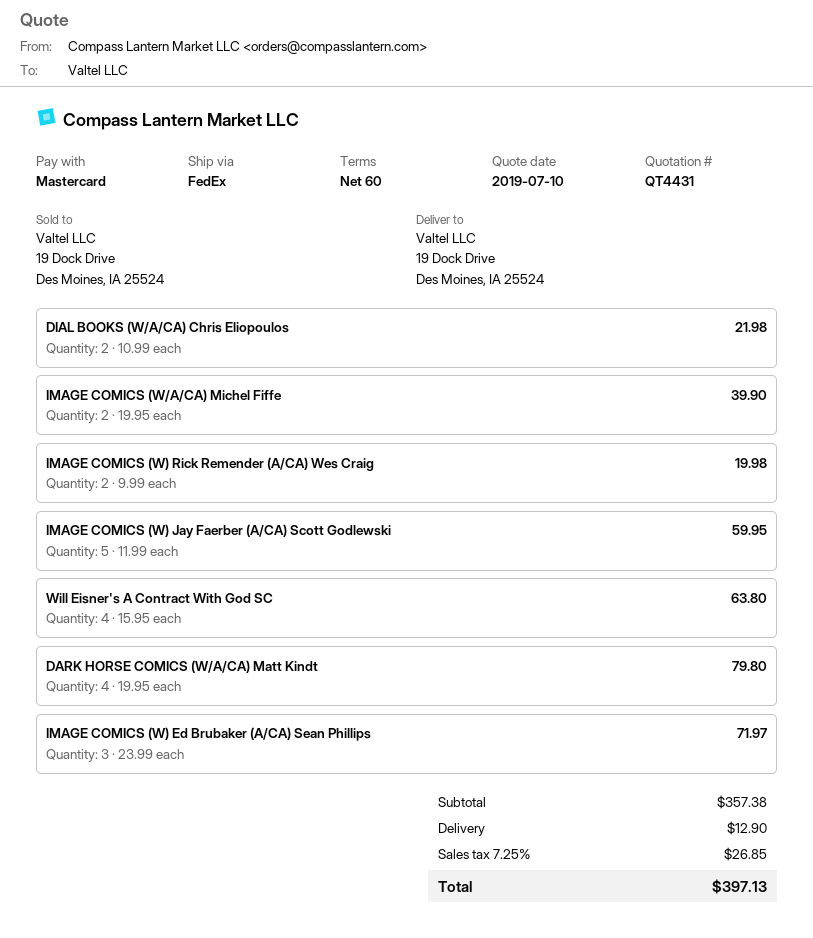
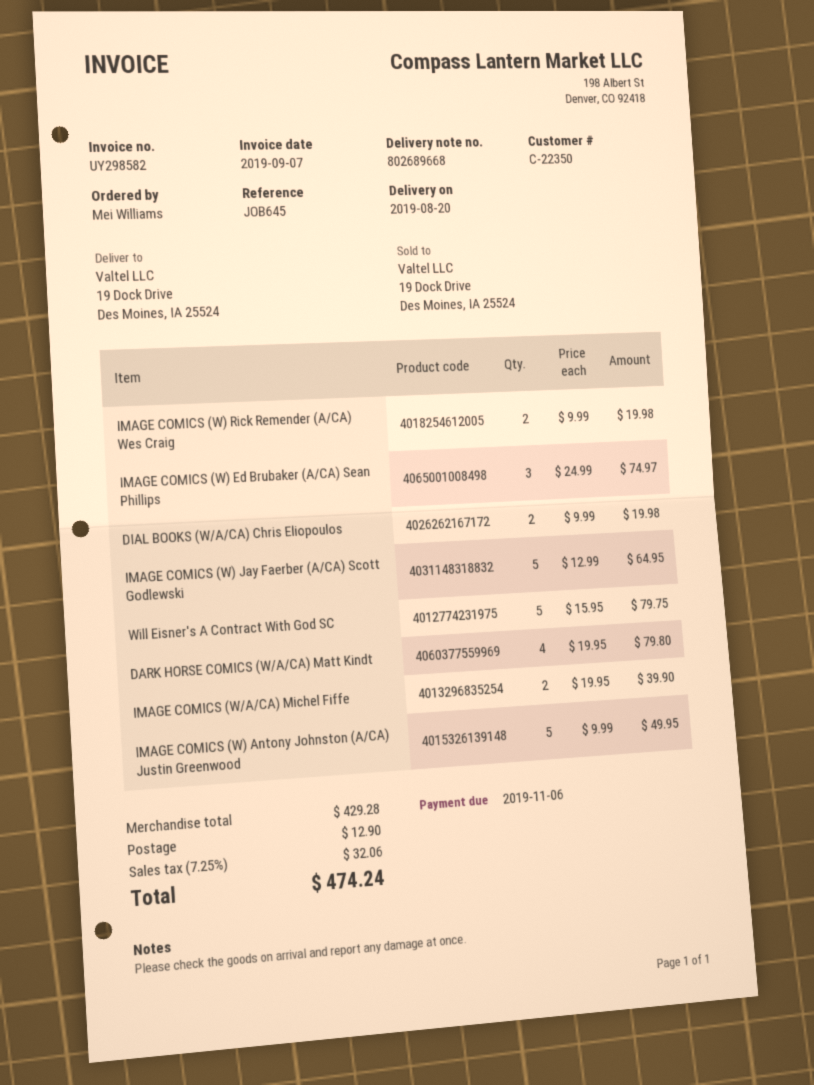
DIAL BOOKS (W/A/CA) Chris Eliopoulos: 2 x 10.99 = 21.98 -> 2 x 9.99 = 19.98
IMAGE COMICS (W) Jay Faerber (A/CA) Scott Godlewski: 5 x 11.99 = 59.95 -> 5 x 12.99 = 64.95
Will Eisner's A Contract With God SC: 4 x 15.95 = 63.80 -> 5 x 15.95 = 79.75
IMAGE COMICS (W) Ed Brubaker (A/CA) Sean Phillips: 3 x 23.99 = 71.97 -> 3 x 24.99 = 74.97
IMAGE COMICS (W) Antony Johnston (A/CA) Justin Greenwood: none -> 5 x 9.99 = 49.95
subtotal: 357.38 -> 429.28
tax: 7.25% = 26.85 -> 7.25% = 32.06
total: 397.13 -> 474.24

